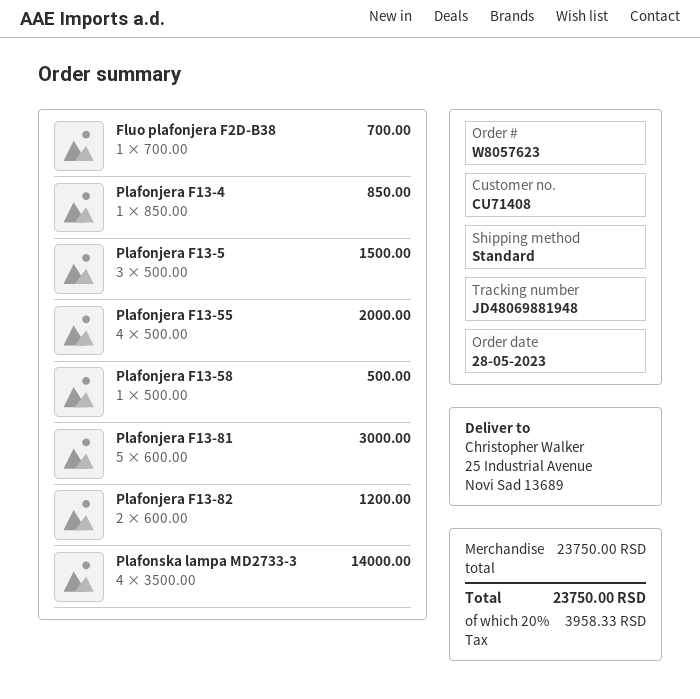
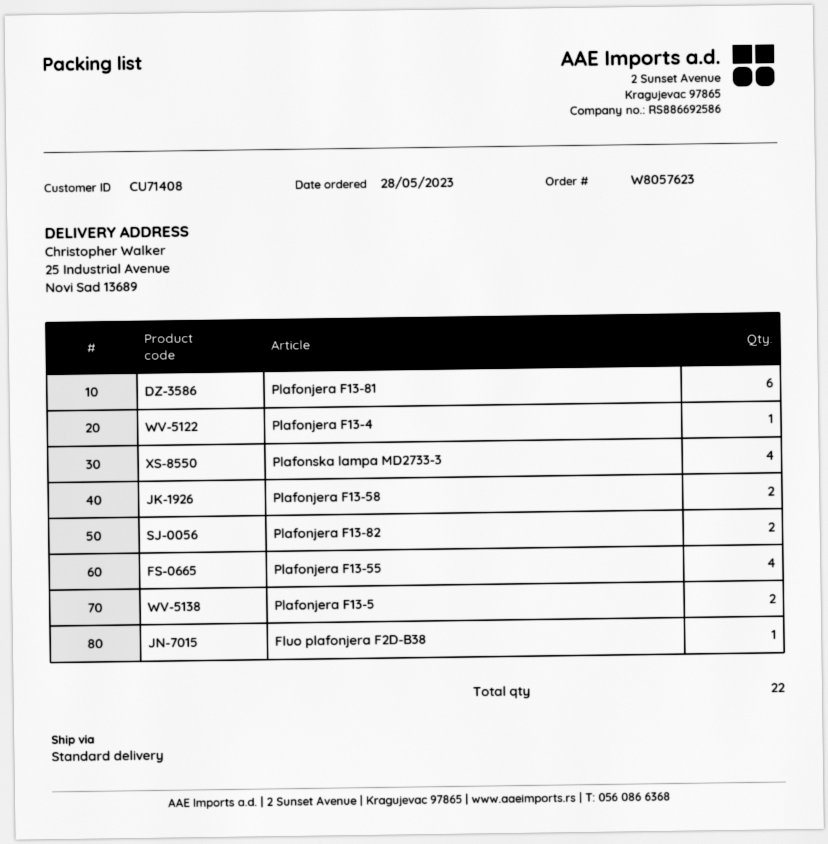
Plafonjera F13-5: 3 -> 2
Plafonjera F13-58: 1 -> 2
Plafonjera F13-81: 5 -> 6

